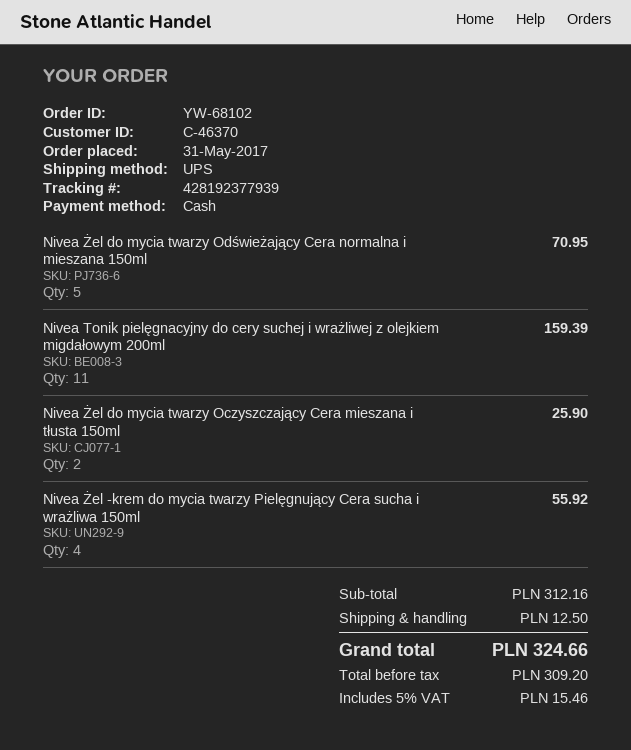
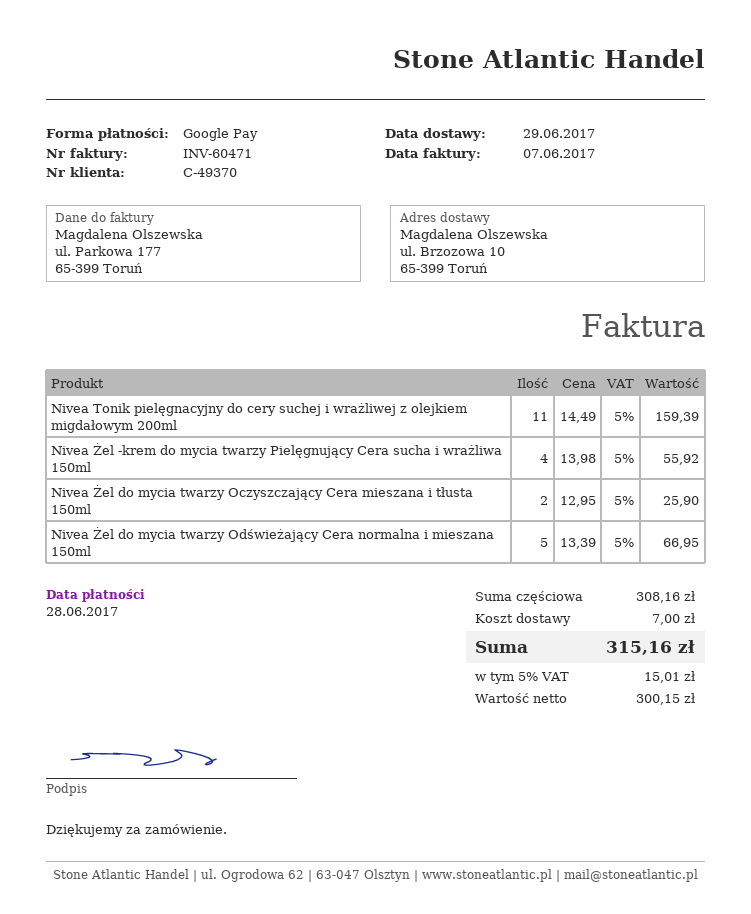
customer number: C-46370 -> C-49370
payment method: cash -> Google Pay
Nivea Żel do mycia twarzy Odświeżający Cera normalna i mieszana 150ml: 5 for 70.95 -> 5 for 66.95
subtotal: 312.16 -> 308.16
shipping: 12.50 -> 7.00
net: 309.20 -> 300.15
tax: 5% = 15.46 -> 5% = 15.01
total: 324.66 -> 315.16

